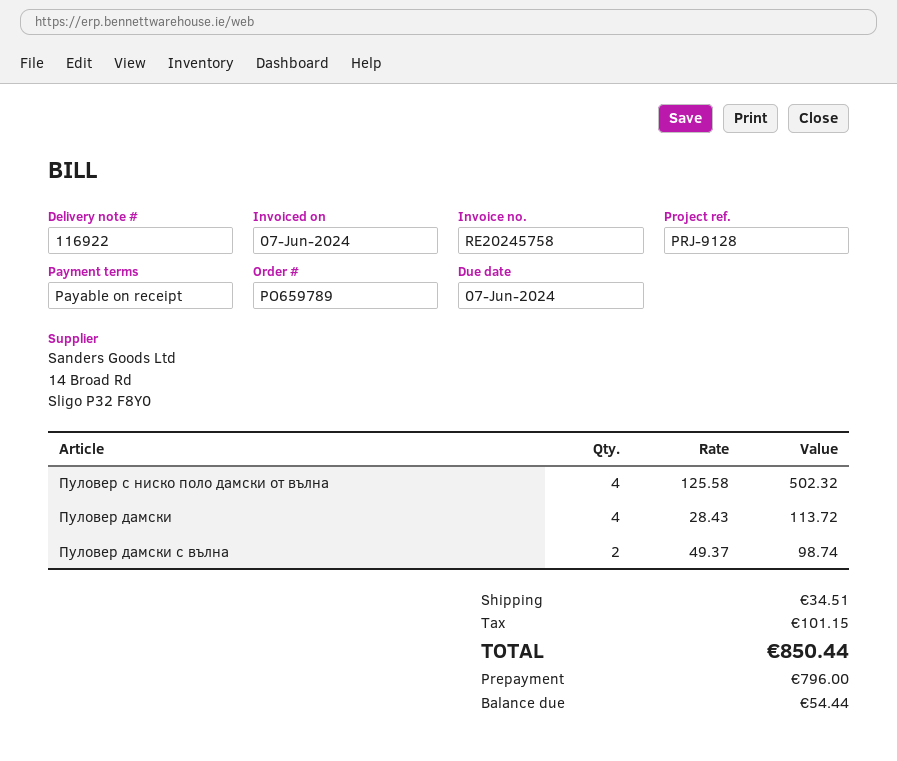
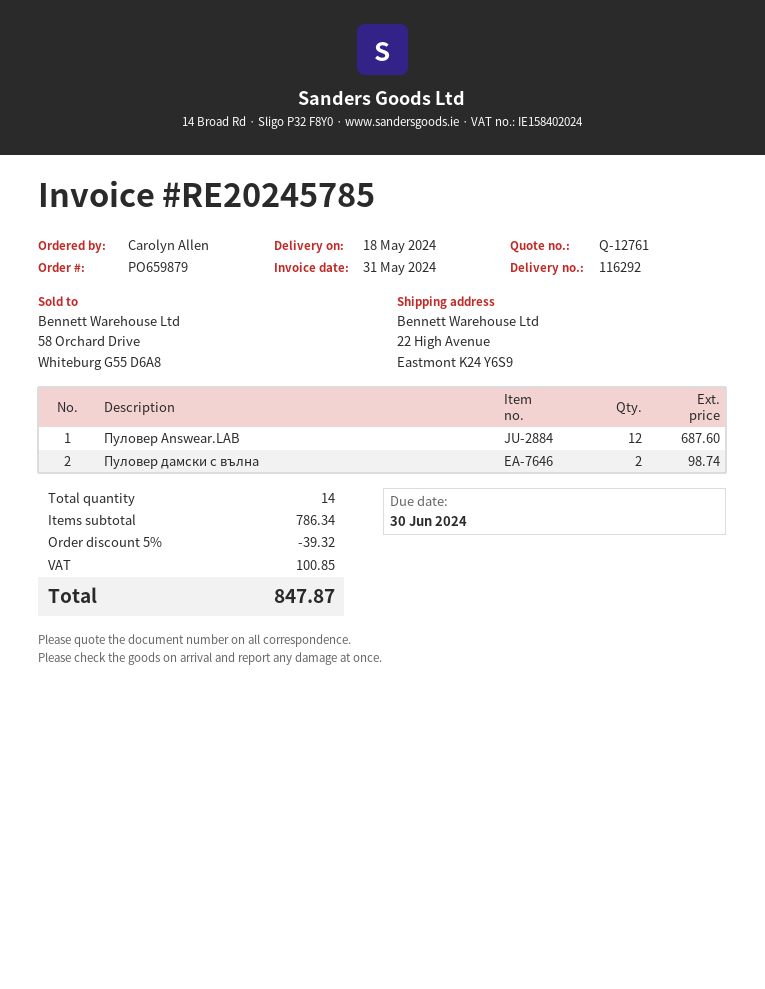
order number: PO659789 -> PO659879
delivery note number: 116922 -> 116292
invoice number: RE20245758 -> RE20245785
invoice date: 2024-06-07 -> 2024-05-31
due date: 2024-06-07 -> 2024-06-30
Пуловер с ниско поло дамски от вълна: 4 for 502.32 -> none
Пуловер дамски: 4 for 113.72 -> none
Пуловер Answear.LAB: none -> 12 for 687.60
discount: none -> 5% = 39.32
shipping: 34.51 -> none
tax: 101.15 -> 100.85
total: 850.44 -> 847.87

